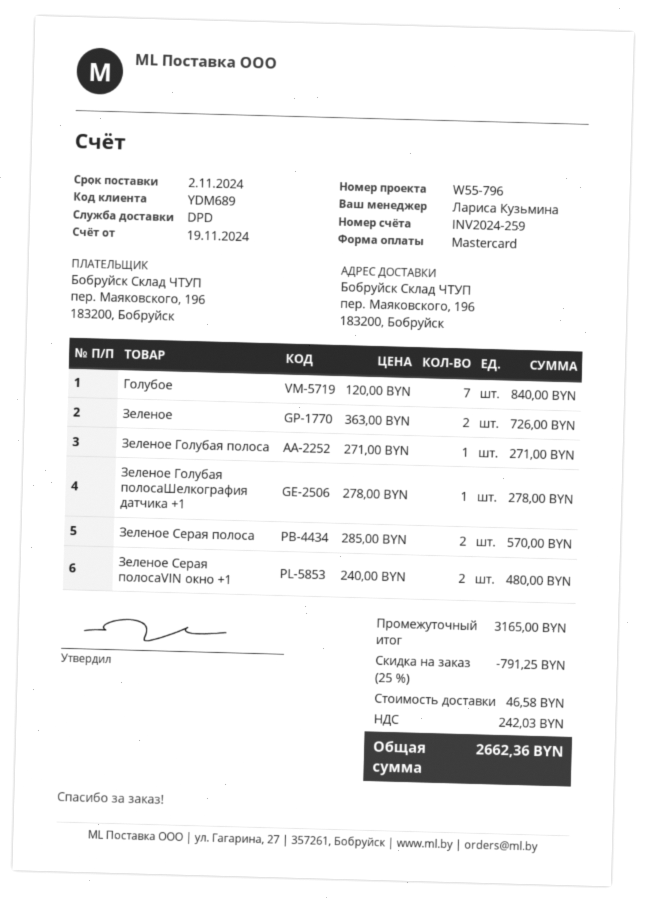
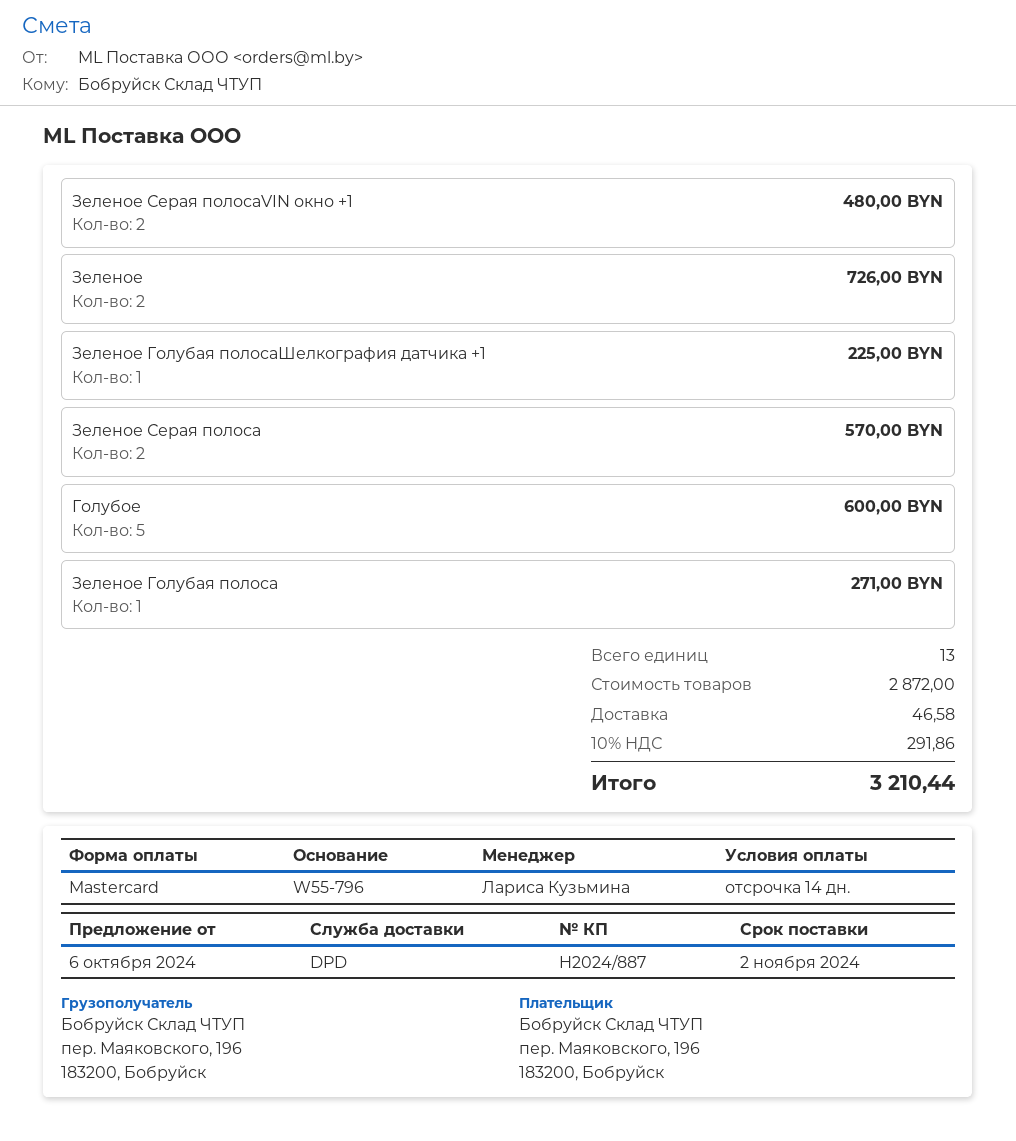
Голубое: 7 for 840.00 -> 5 for 600.00
Зеленое Голубая полосаШелкография датчика +1: 1 for 278.00 -> 1 for 225.00
subtotal: 3165.00 -> 2872.00
discount: 25% = 791.25 -> none
tax: 242.03 -> 291.86
total: 2662.36 -> 3210.44

